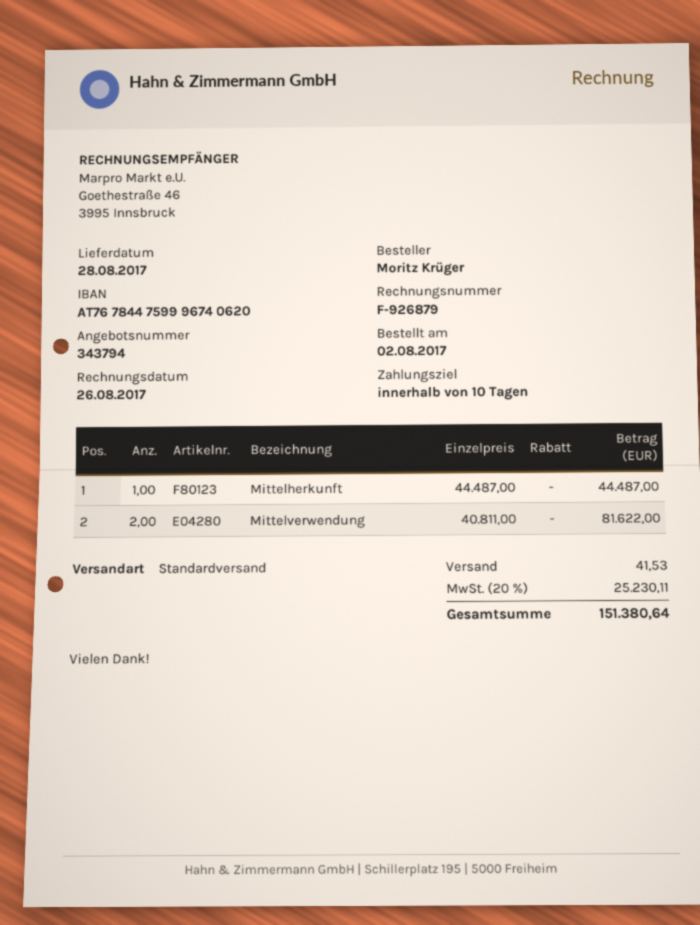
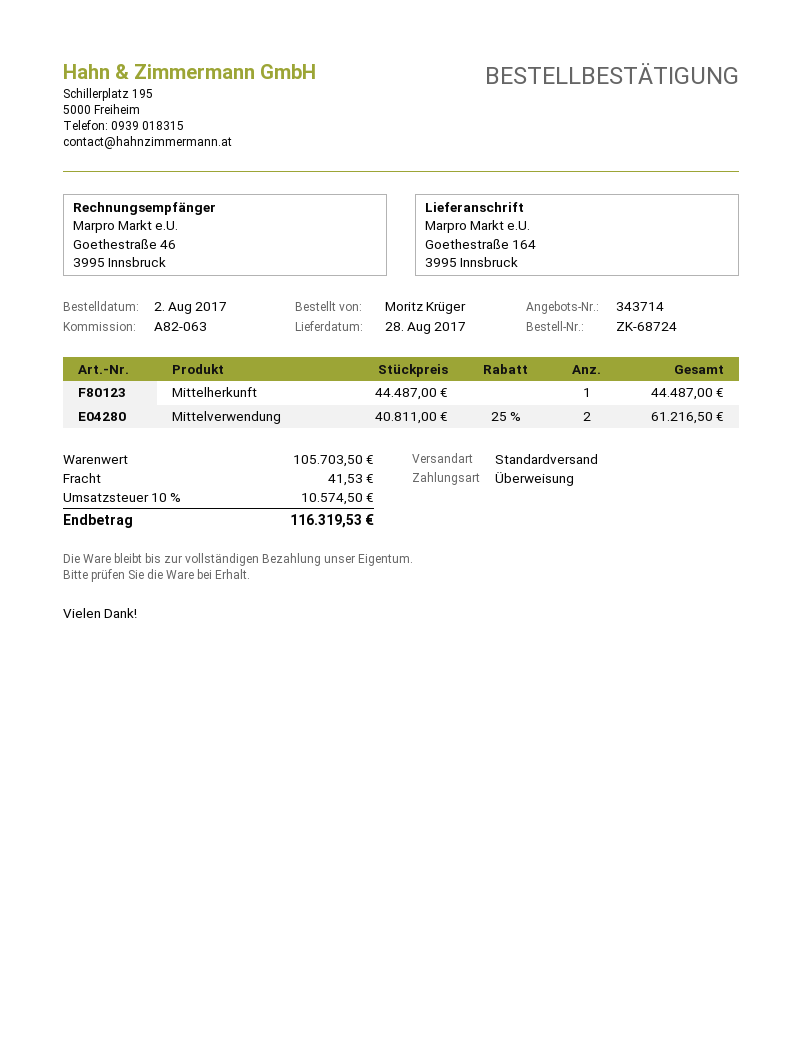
quote number: 343794 -> 343714
Mittelverwendung: 2 x 40811.00 = 81622.00 -> 2 x 40811.00 - 25% = 61216.50
tax: 20% = 25230.11 -> 10% = 10574.50
total: 151380.64 -> 116319.53

